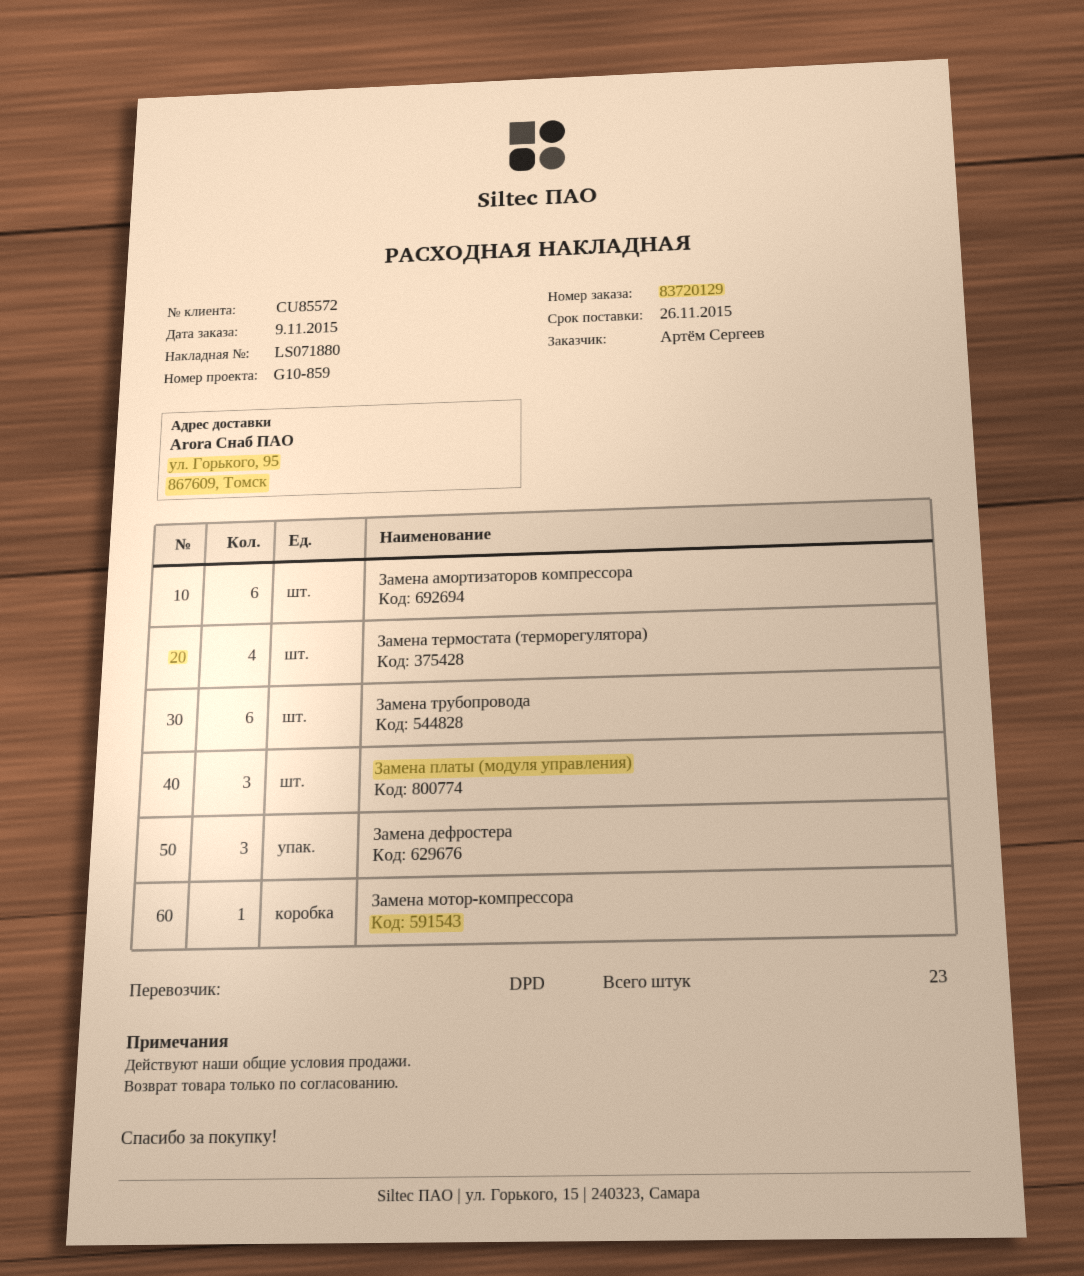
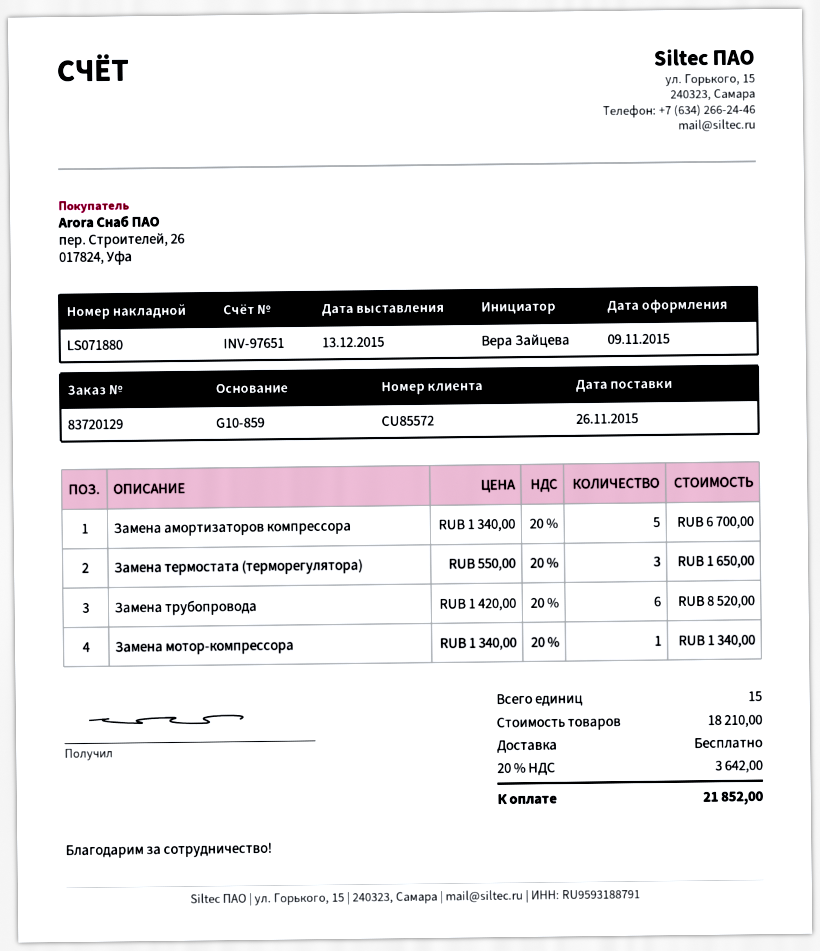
ordered by: Артём Сергеев -> Вера Зайцева
Замена амортизаторов компрессора: 6 -> 5
Замена термостата (терморегулятора): 4 -> 3
Замена платы (модуля управления): 3 -> none
Замена дефростера: 3 -> none
total quantity: 23 -> 15

